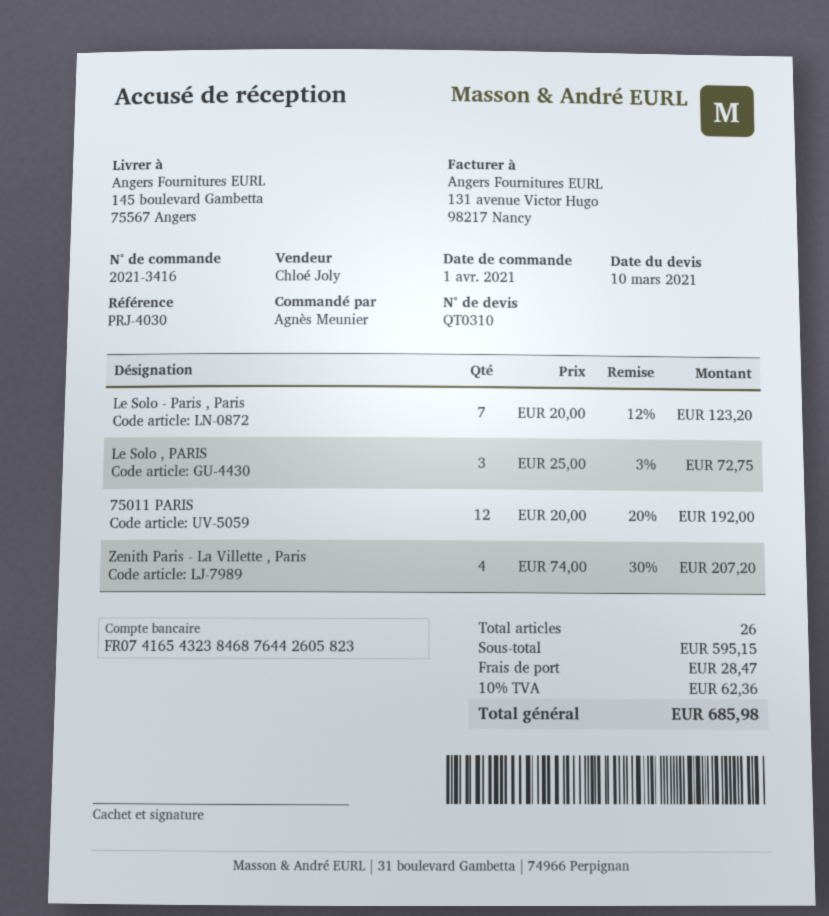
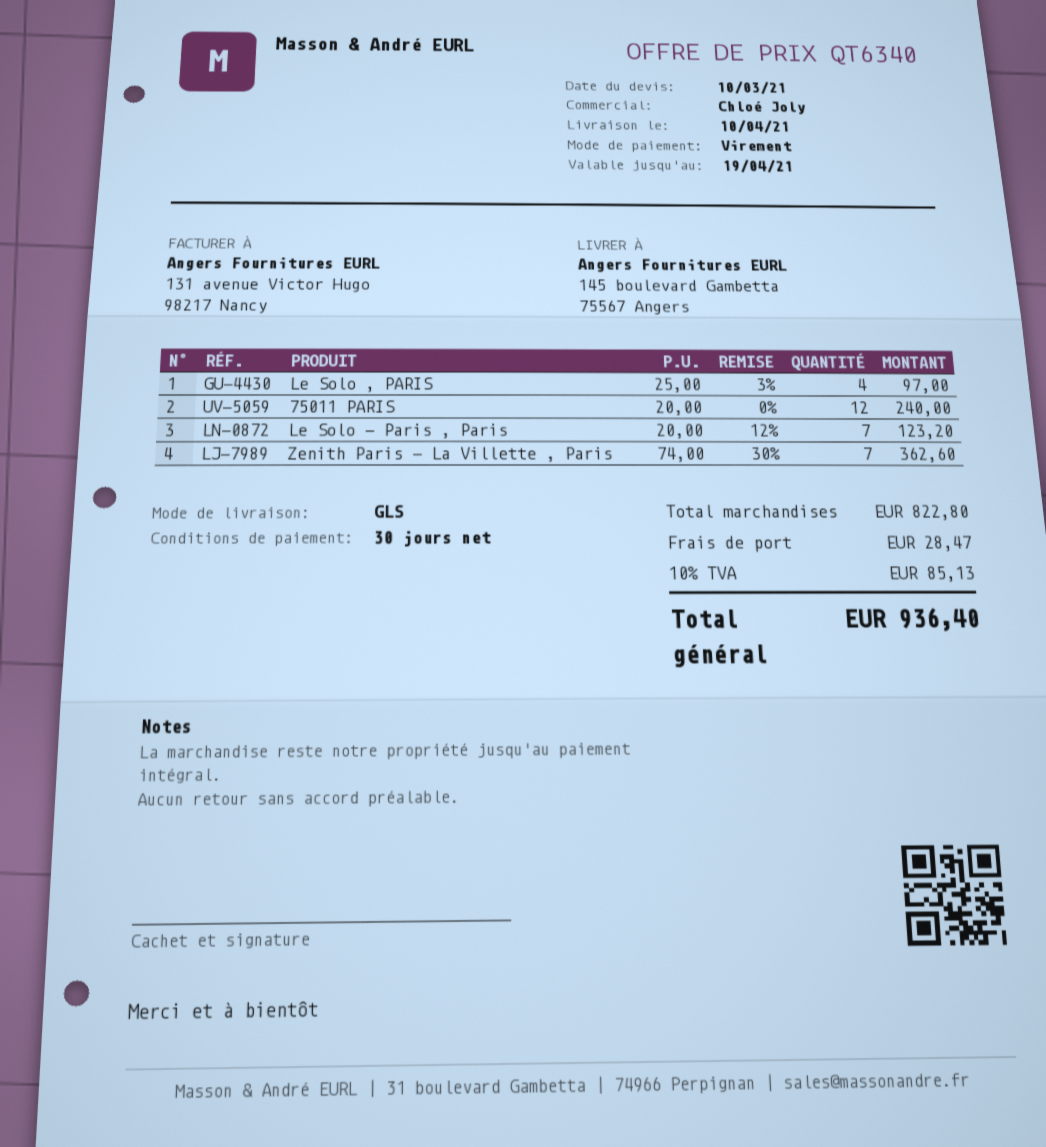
quote number: QT0310 -> QT6340
Le Solo , PARIS: 3 x 25.00 - 3% = 72.75 -> 4 x 25.00 - 3% = 97.00
75011 PARIS: 12 x 20.00 - 20% = 192.00 -> 12 x 20.00 = 240.00
Zenith Paris - La Villette , Paris: 4 x 74.00 - 30% = 207.20 -> 7 x 74.00 - 30% = 362.60
subtotal: 595.15 -> 822.80
tax: 10% = 62.36 -> 10% = 85.13
total: 685.98 -> 936.40

